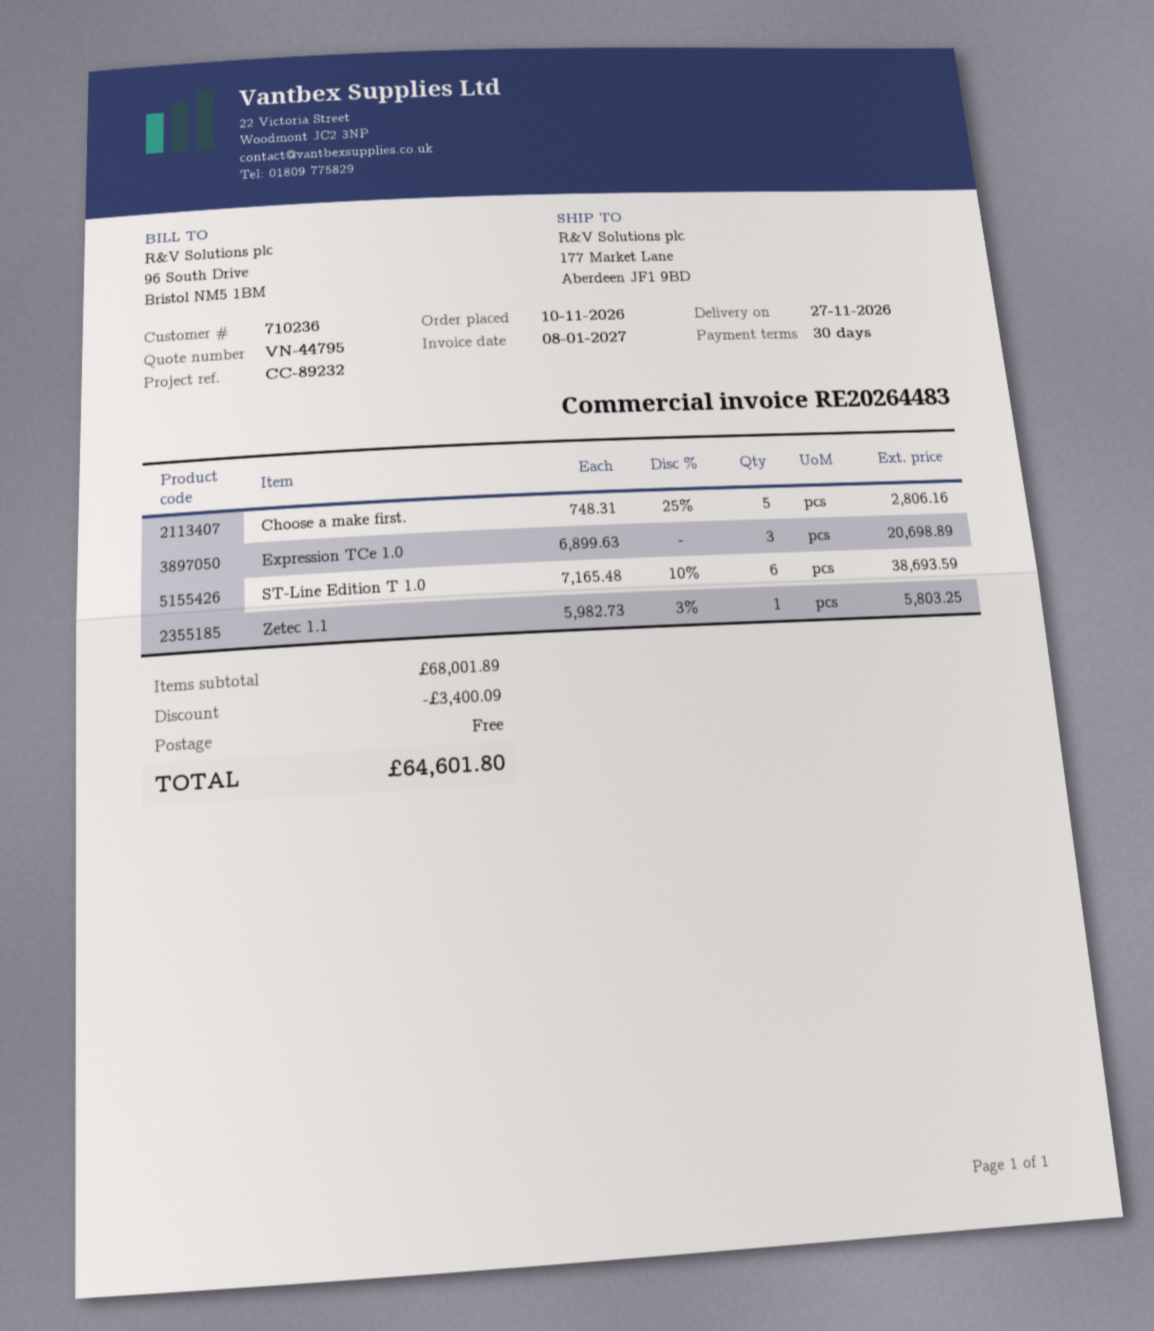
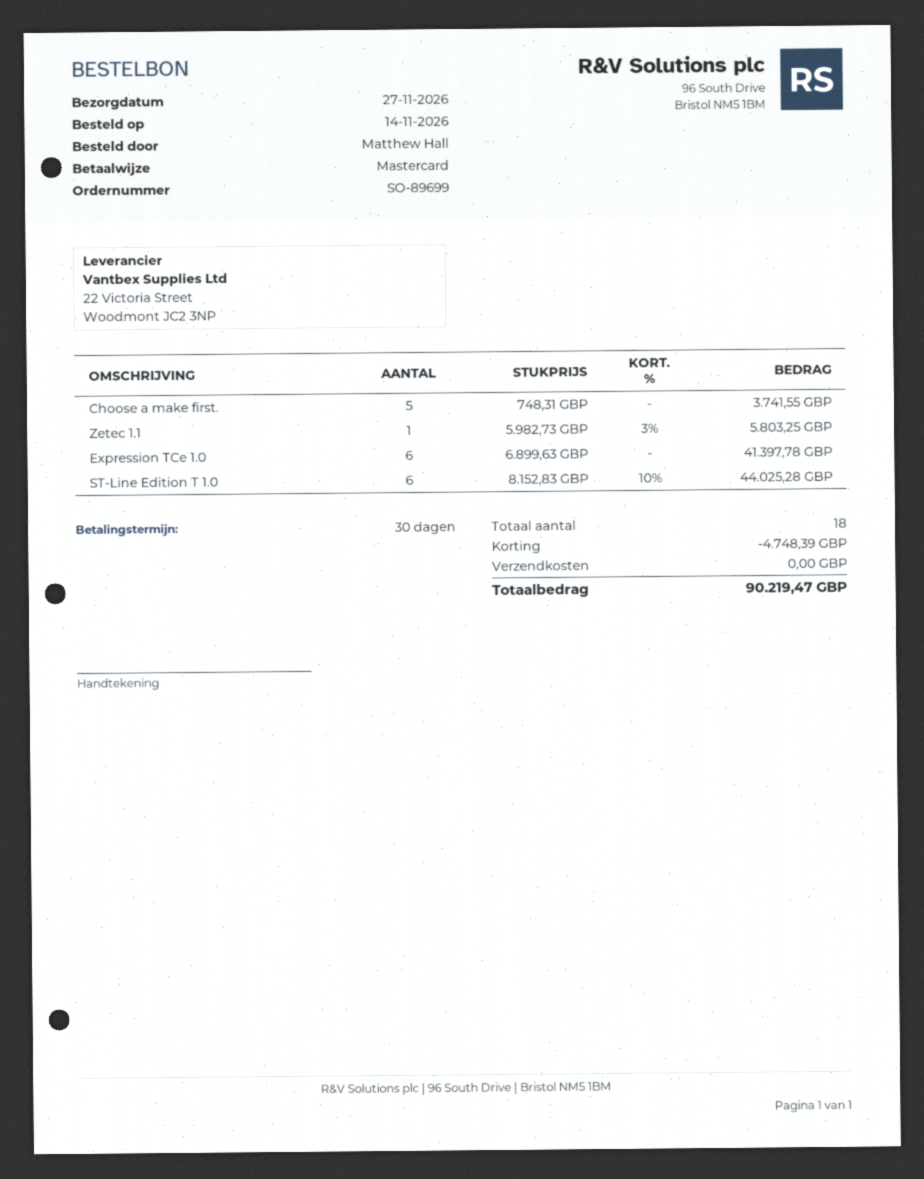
order date: 2026-11-10 -> 2026-11-14
Choose a make first.: 5 x 748.31 - 25% = 2806.16 -> 5 x 748.31 = 3741.55
Expression TCe 1.0: 3 x 6899.63 = 20698.89 -> 6 x 6899.63 = 41397.78
ST-Line Edition T 1.0: 6 x 7165.48 - 10% = 38693.59 -> 6 x 8152.83 - 10% = 44025.28
discount: 3400.09 -> 4748.39
total: 64601.80 -> 90219.47

